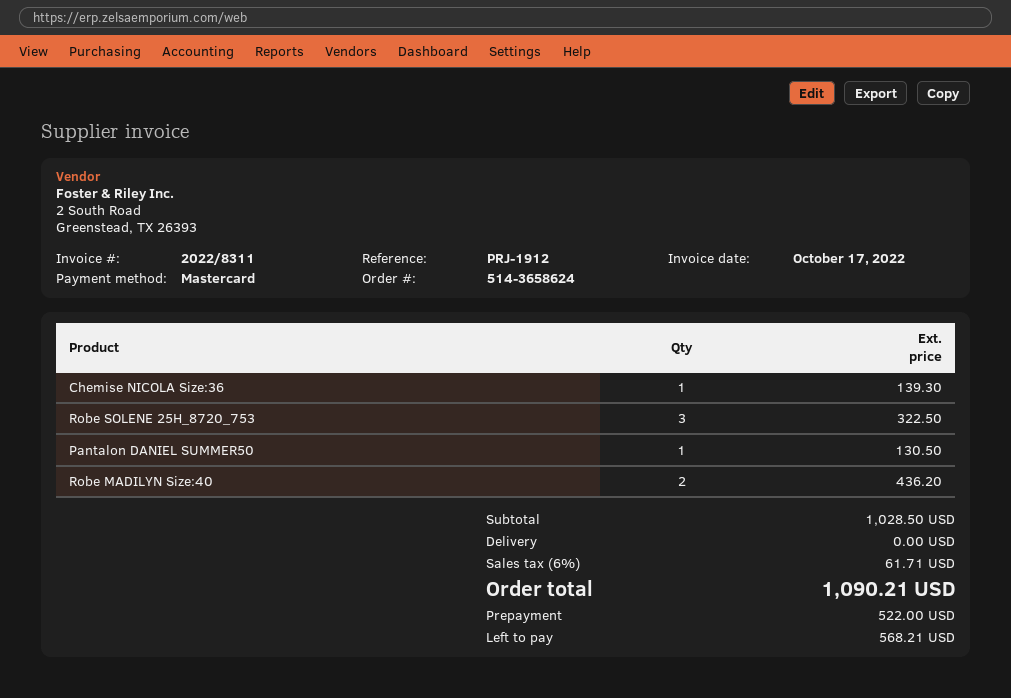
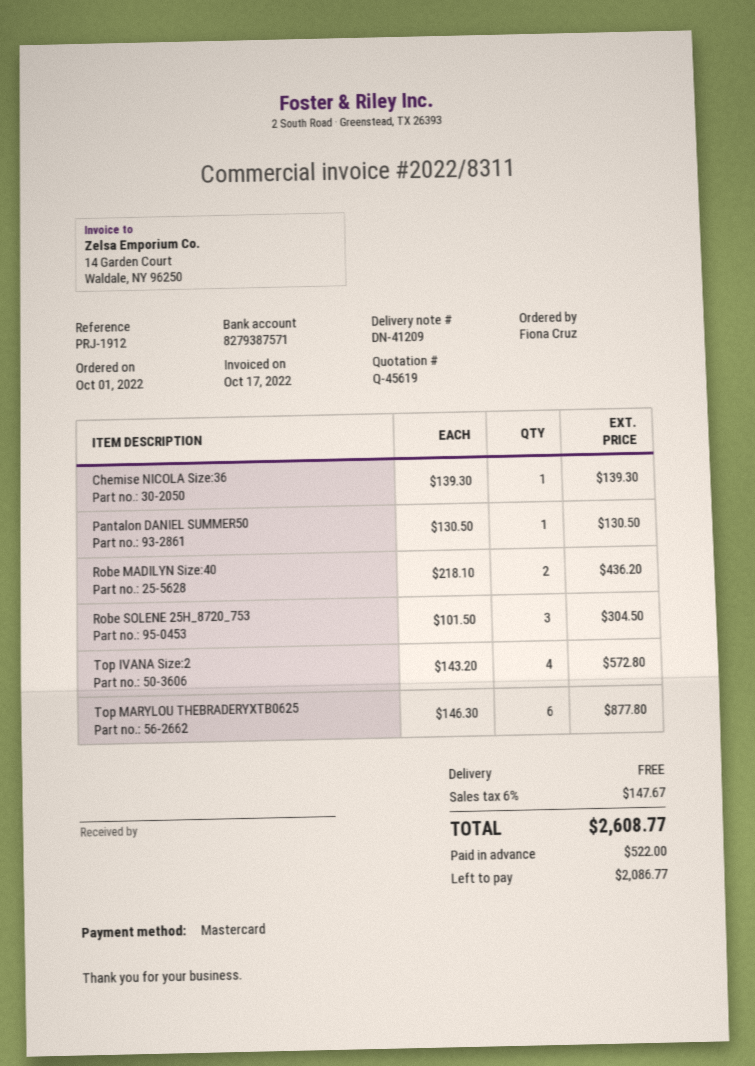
Robe SOLENE 25H_8720_753: 3 for 322.50 -> 3 for 304.50
Top IVANA Size:2: none -> 4 for 572.80
Top MARYLOU THEBRADERYXTB0625: none -> 6 for 877.80
tax: 6% = 61.71 -> 6% = 147.67
total: 1090.21 -> 2608.77
balance: 568.21 -> 2086.77

